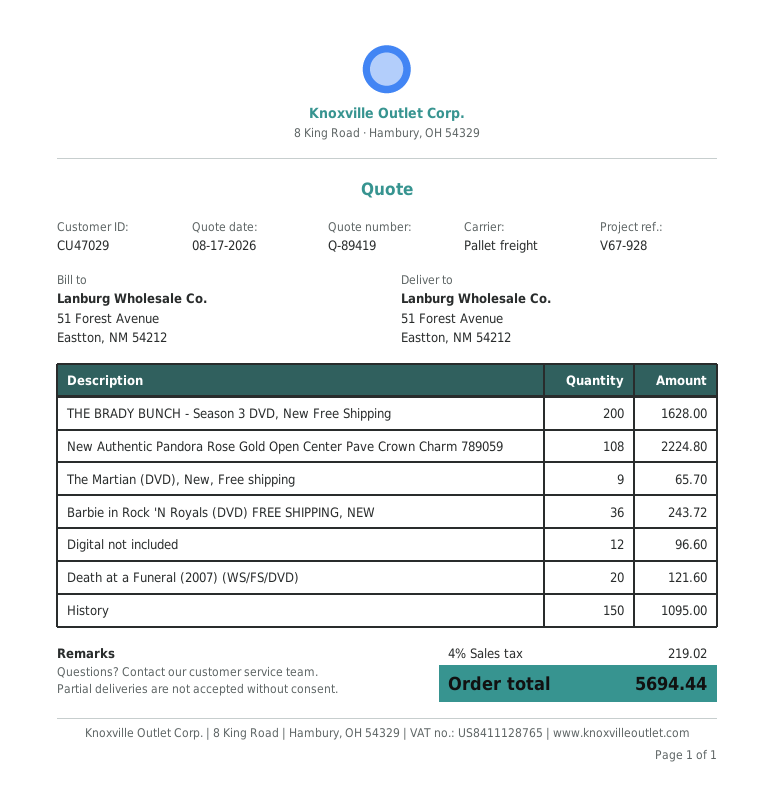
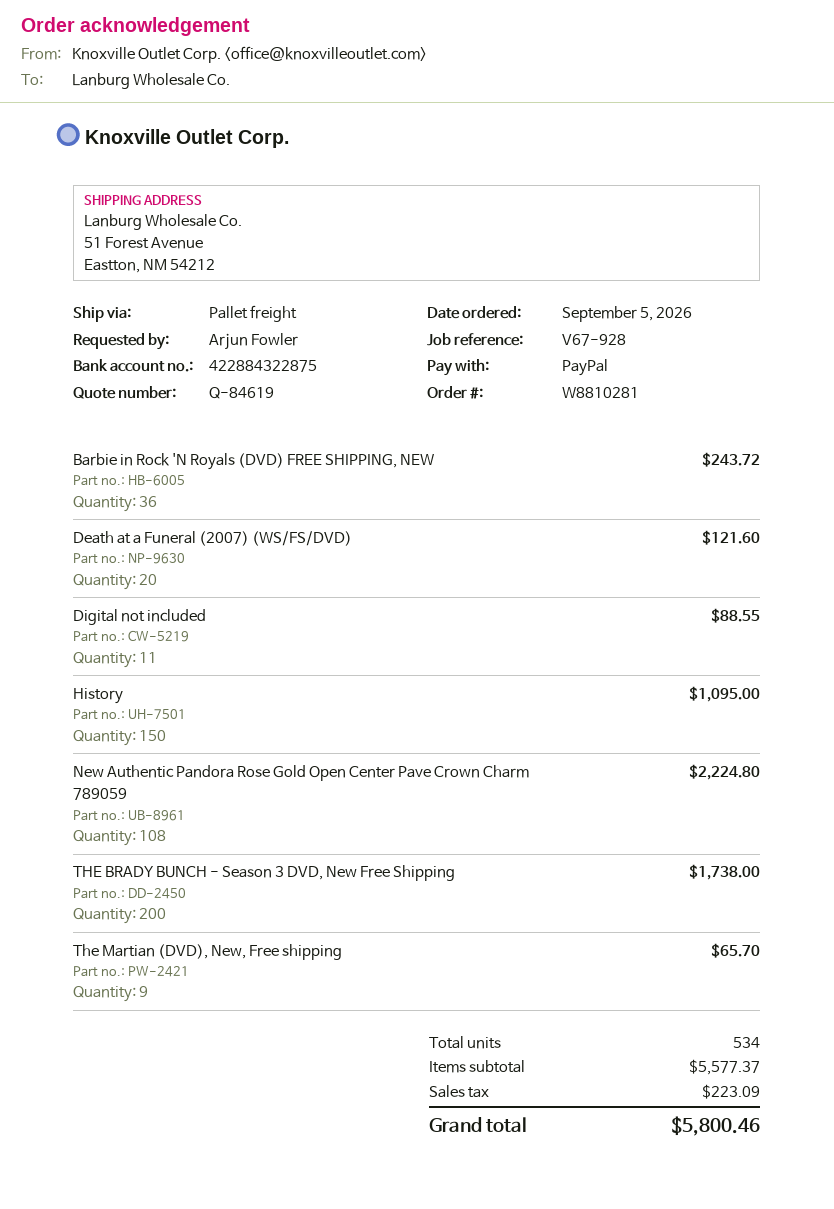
quote number: Q-89419 -> Q-84619
THE BRADY BUNCH - Season 3 DVD, New Free Shipping: 200 for 1628.00 -> 200 for 1738.00
Digital not included: 12 for 96.60 -> 11 for 88.55
tax: 219.02 -> 223.09
total: 5694.44 -> 5800.46

